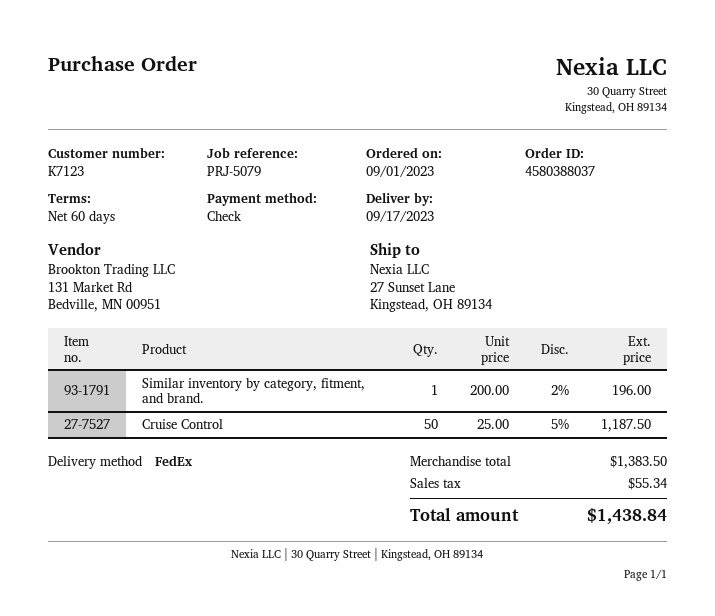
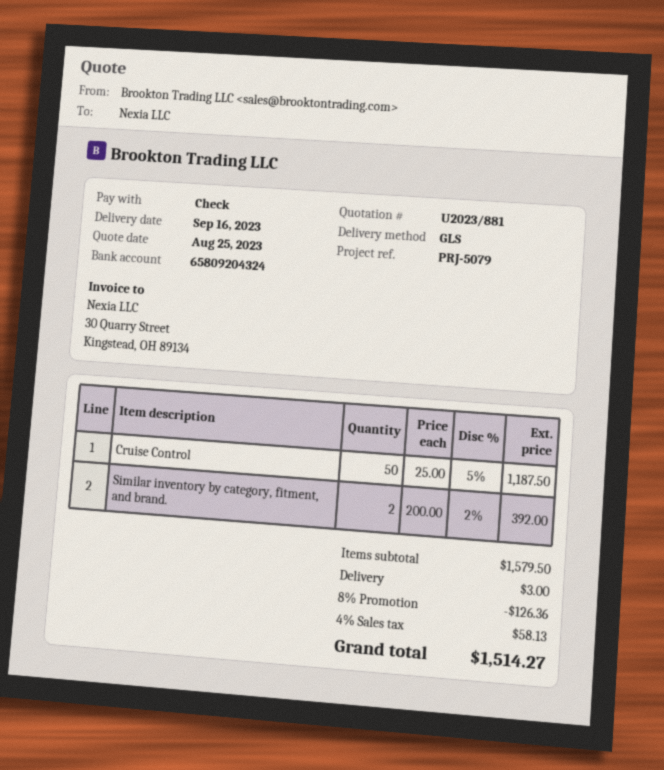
delivery date: 2023-09-17 -> 2023-09-16
shipping method: FedEx -> GLS
Similar inventory by category, fitment, and brand.: 1 x 200.00 - 2% = 196.00 -> 2 x 200.00 - 2% = 392.00
subtotal: 1383.50 -> 1579.50
discount: none -> 8% = 126.36
shipping: none -> 3.00
tax: 55.34 -> 58.13
total: 1438.84 -> 1514.27

